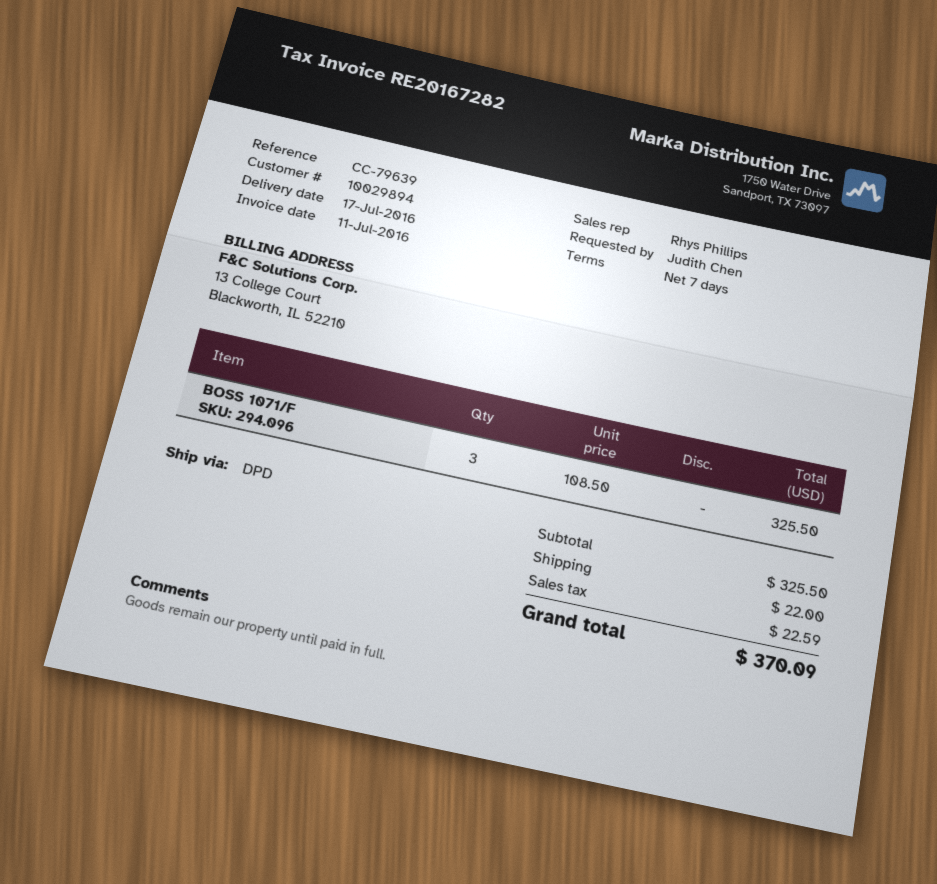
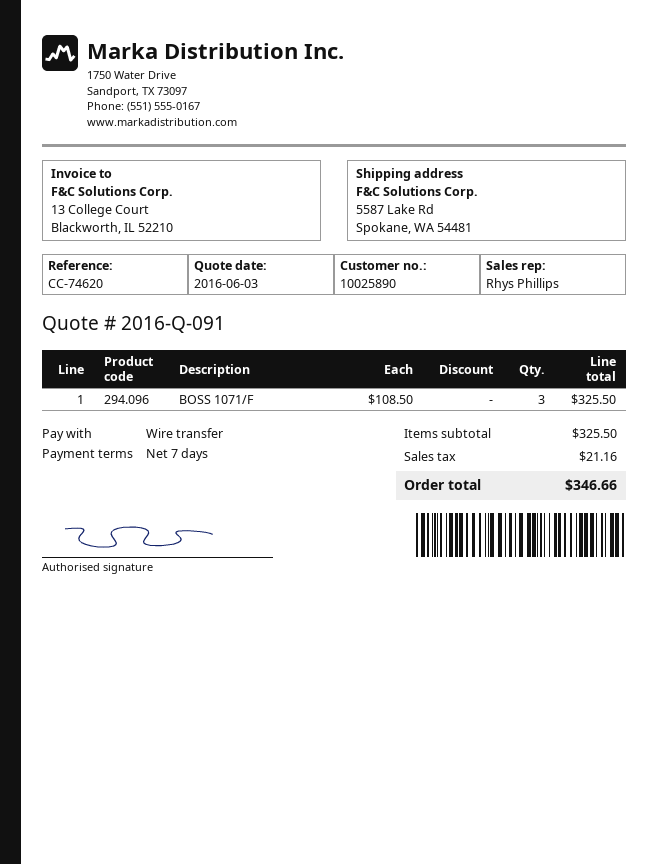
customer number: 10029894 -> 10025890
reference: CC-79639 -> CC-74620
shipping: 22.00 -> none
tax: 22.59 -> 21.16
total: 370.09 -> 346.66

